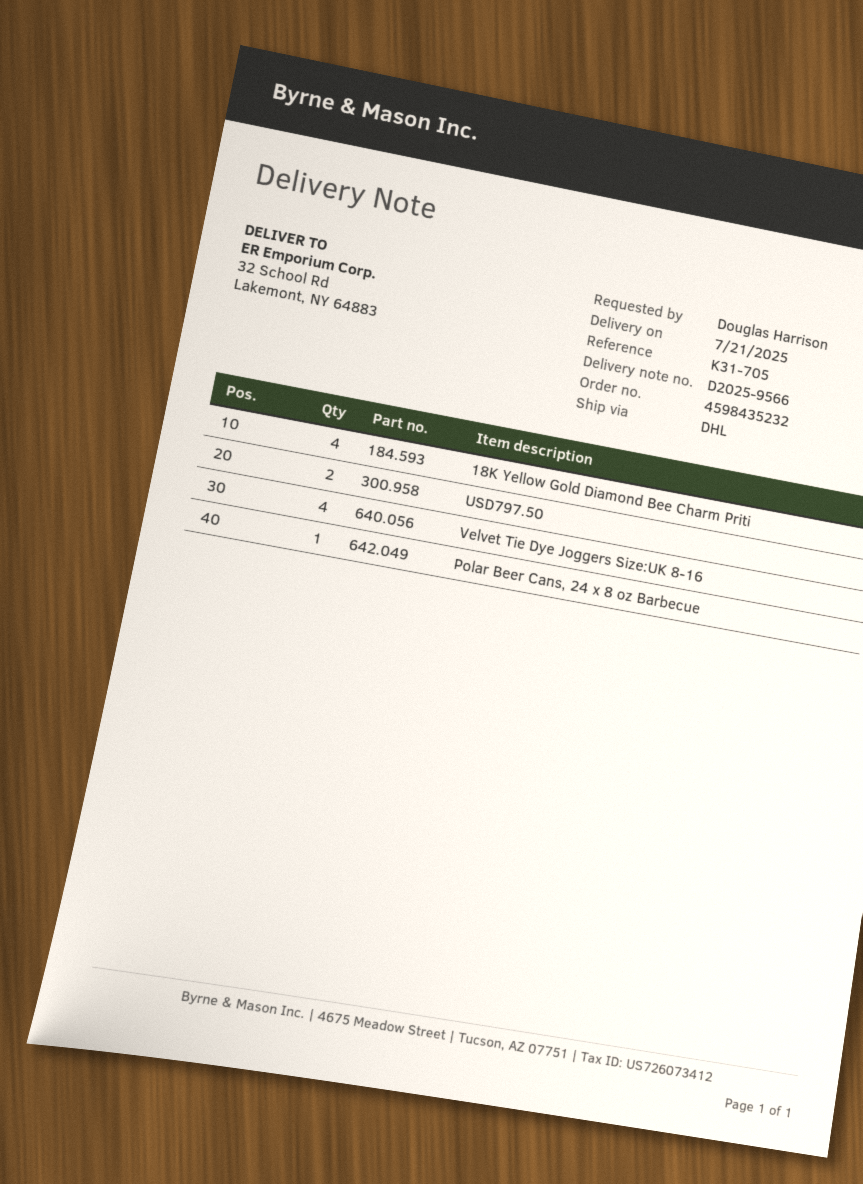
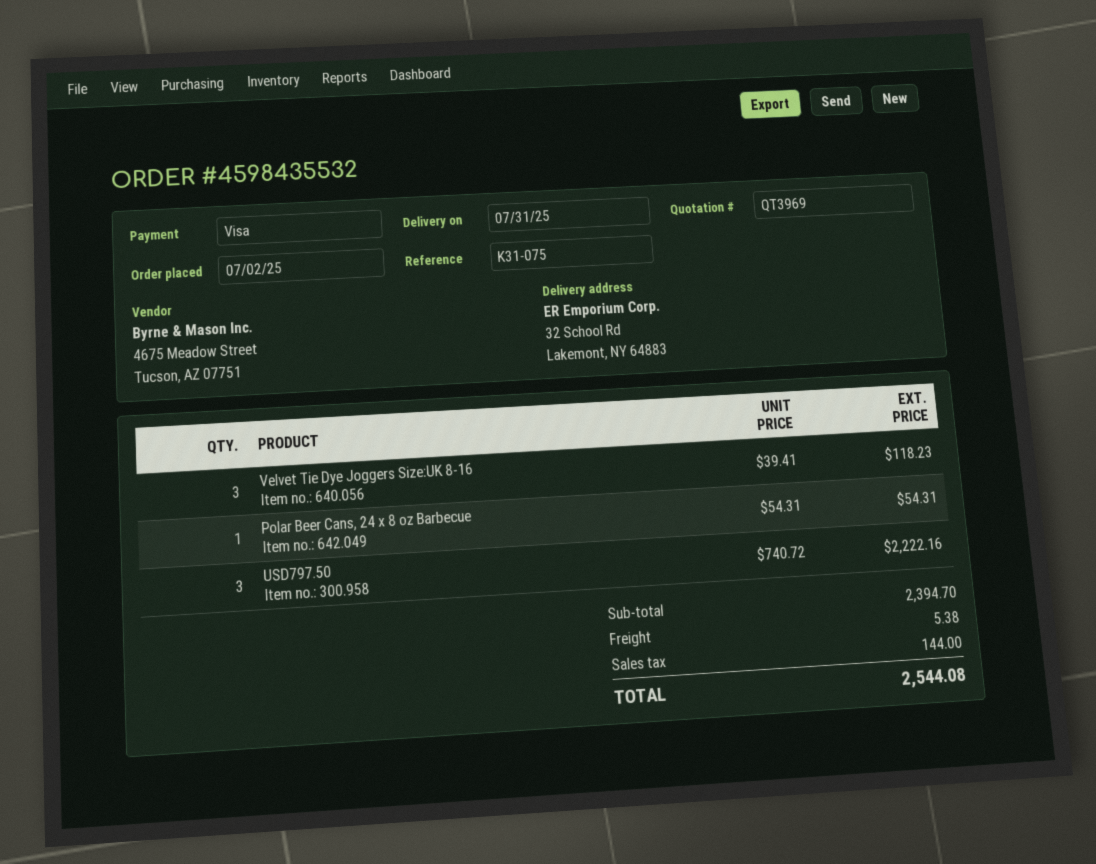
order number: 4598435232 -> 4598435532
delivery date: 2025-07-21 -> 2025-07-31
reference: K31-705 -> K31-075
18K Yellow Gold Diamond Bee Charm Priti: 4 -> none
USD797.50: 2 -> 3
Velvet Tie Dye Joggers Size:UK 8-16: 4 -> 3

